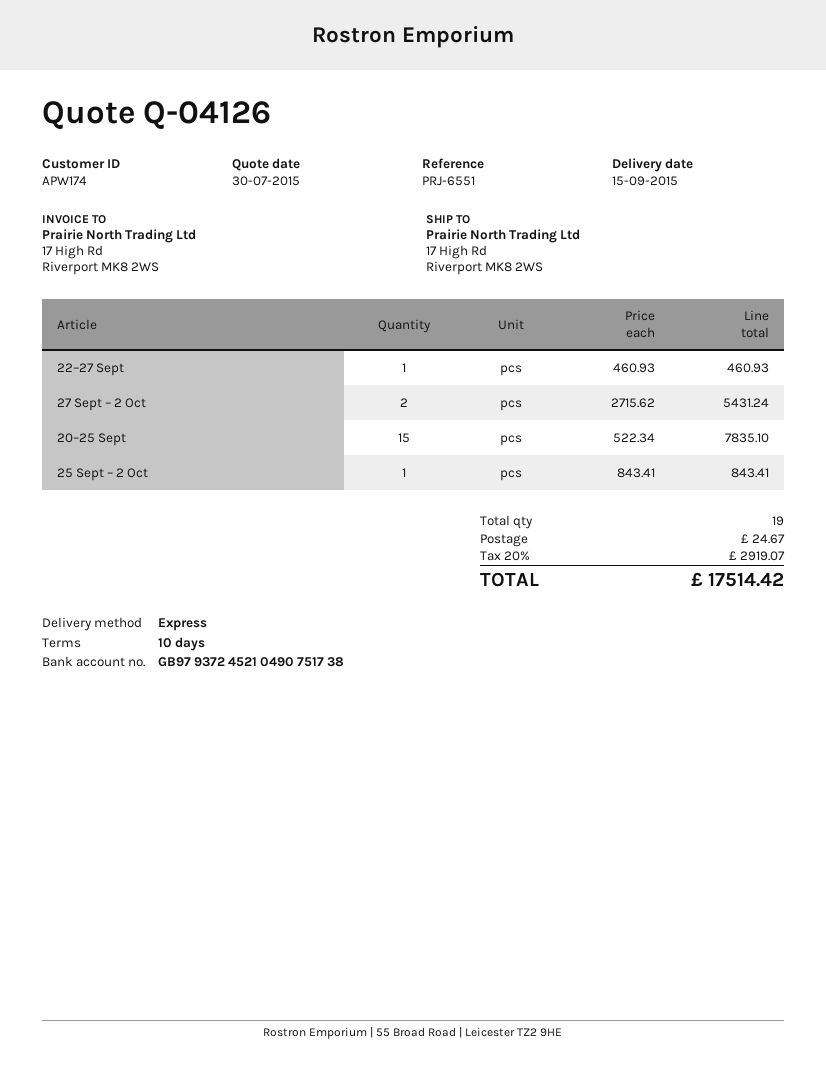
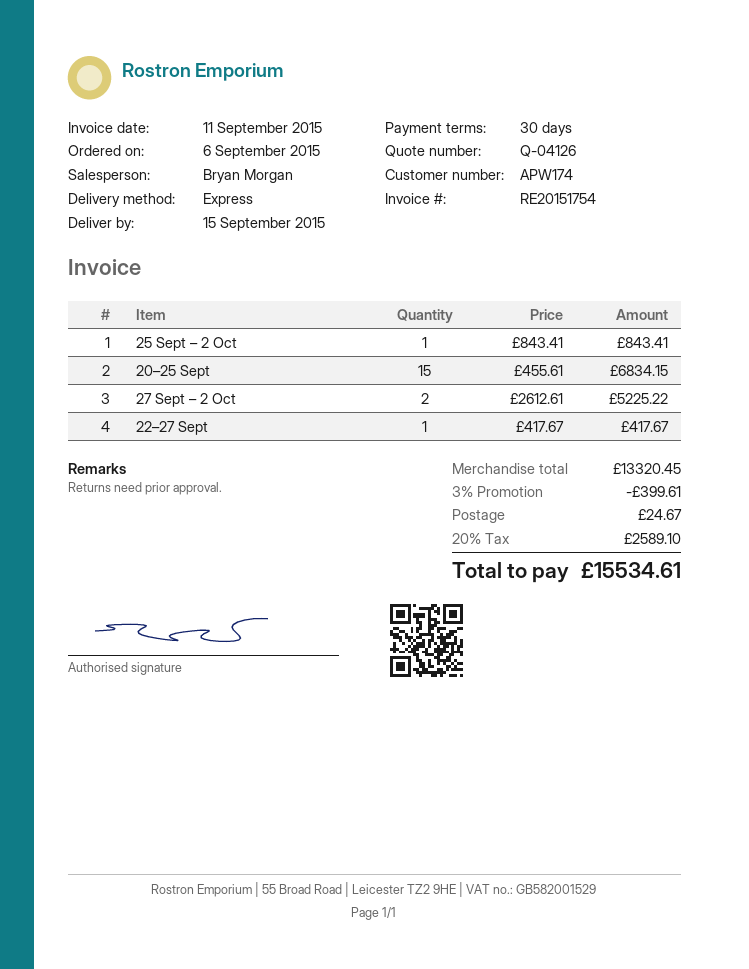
payment terms: 10 days -> 30 days
22–27 Sept: 1 x 460.93 = 460.93 -> 1 x 417.67 = 417.67
27 Sept – 2 Oct: 2 x 2715.62 = 5431.24 -> 2 x 2612.61 = 5225.22
20–25 Sept: 15 x 522.34 = 7835.10 -> 15 x 455.61 = 6834.15
discount: none -> 3% = 399.61
tax: 20% = 2919.07 -> 20% = 2589.10
total: 17514.42 -> 15534.61

